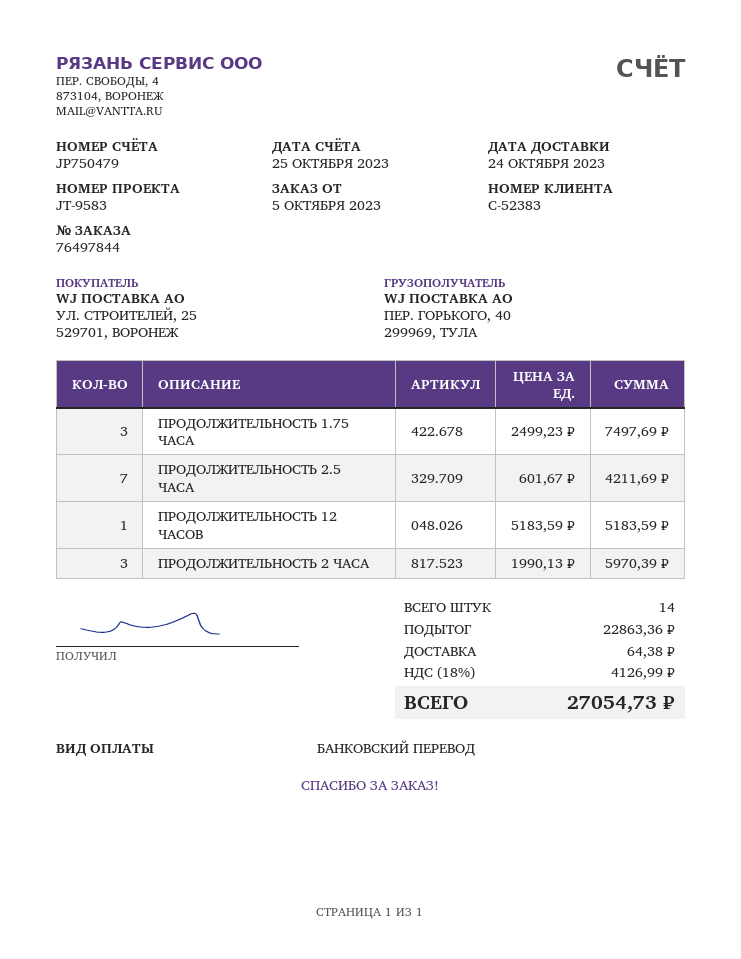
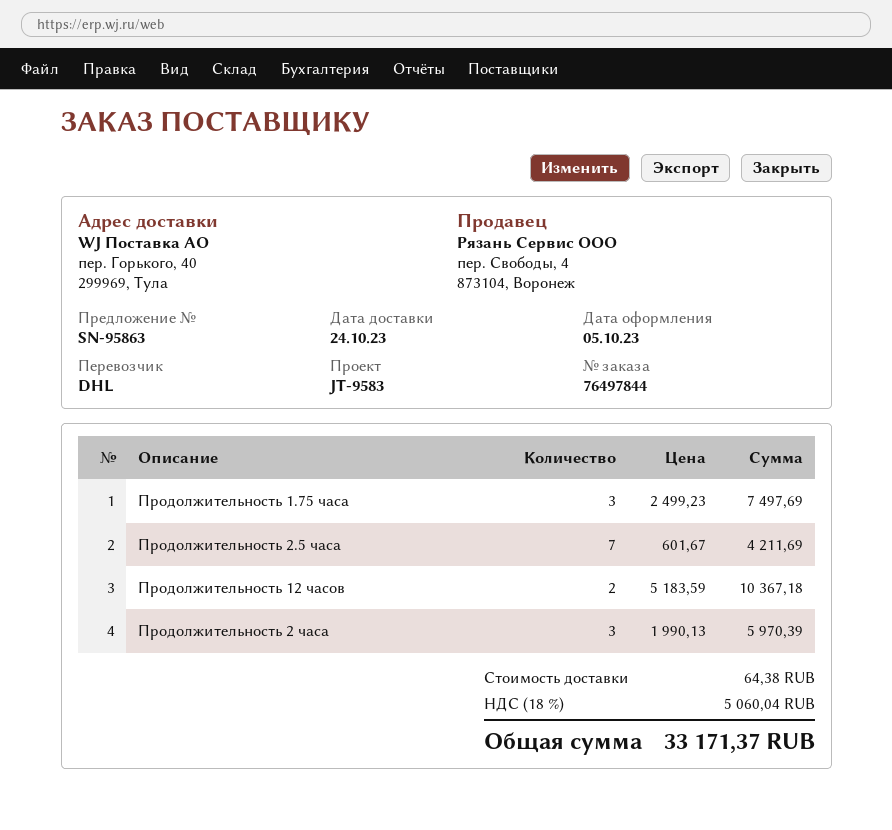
ПРОДОЛЖИТЕЛЬНОСТЬ 12 ЧАСОВ: 1 x 5183.59 = 5183.59 -> 2 x 5183.59 = 10367.18
tax: 18% = 4126.99 -> 18% = 5060.04
total: 27054.73 -> 33171.37

